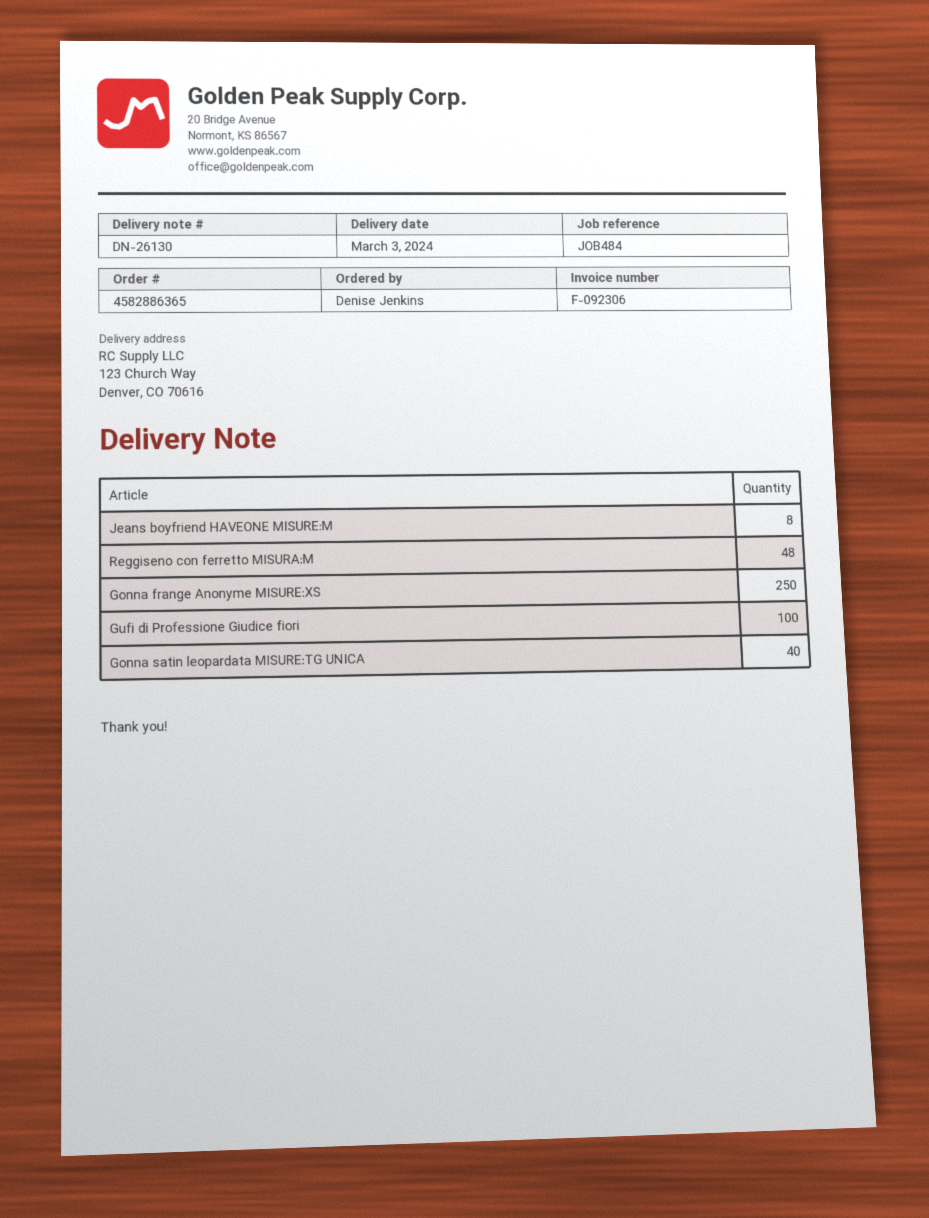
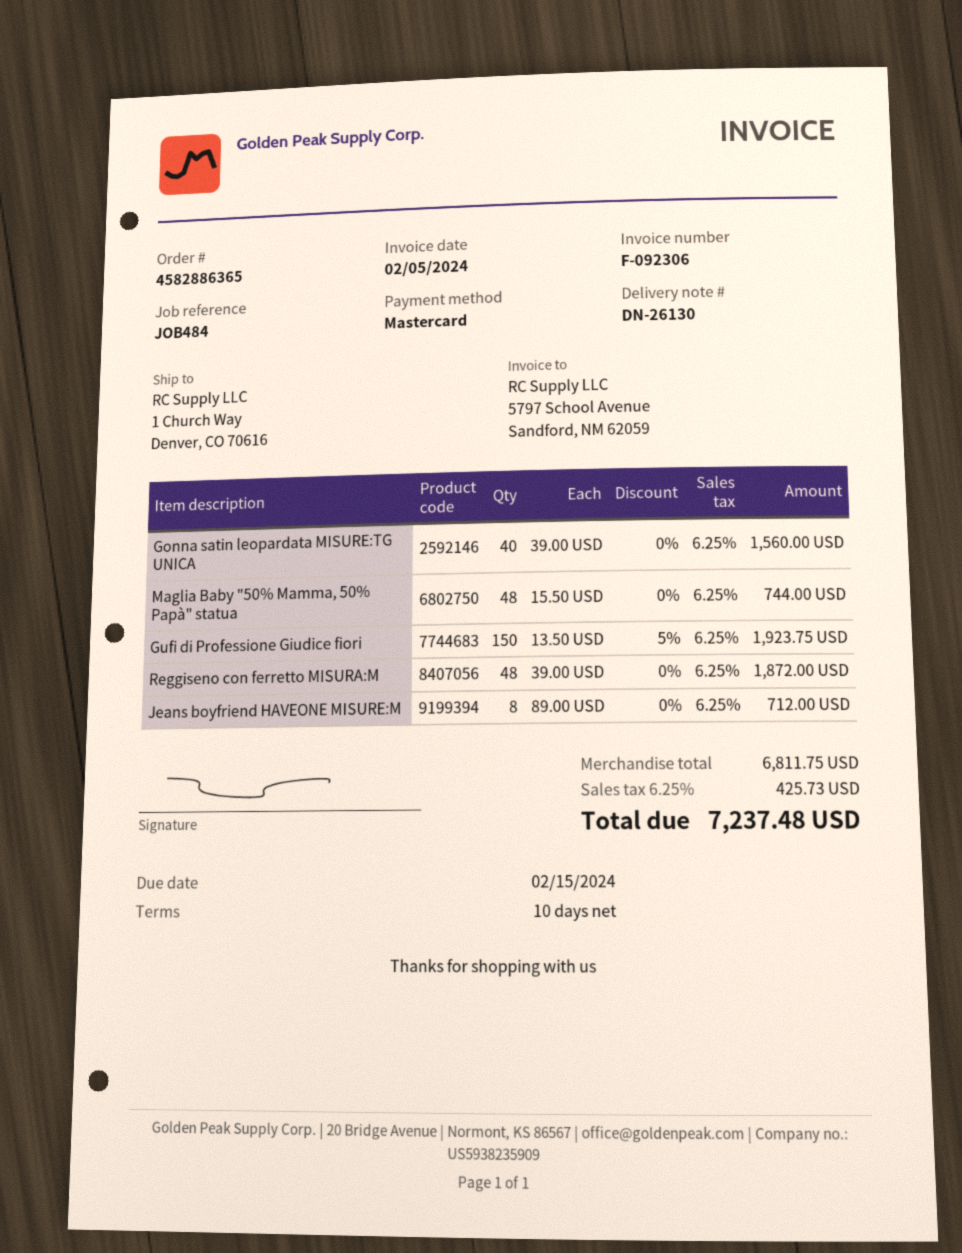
ship to: 123 Church Way, Denver, CO 70616 -> 1 Church Way, Denver, CO 70616
Gonna frange Anonyme MISURE:XS: 250 -> none
Gufi di Professione Giudice fiori: 100 -> 150
Maglia Baby "50% Mamma, 50% Papà" statua: none -> 48

